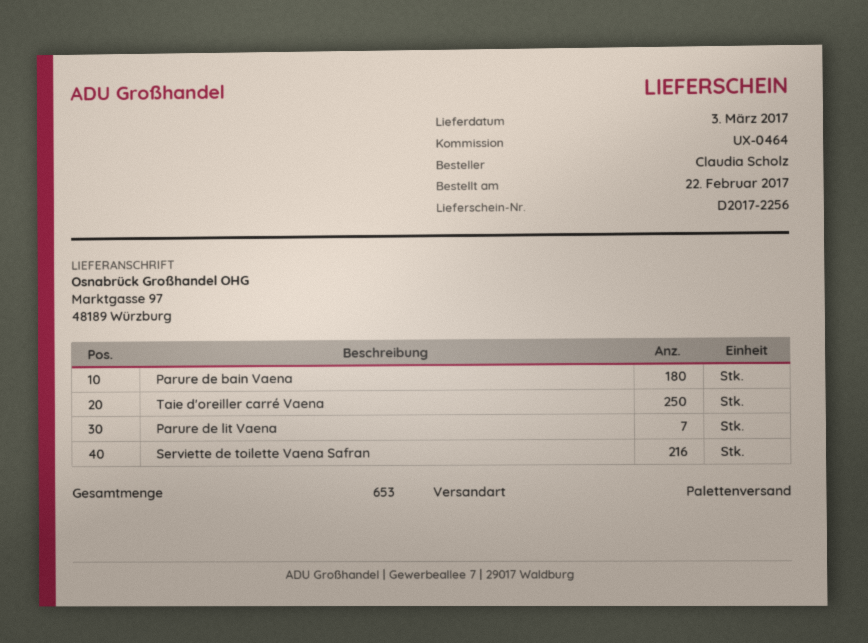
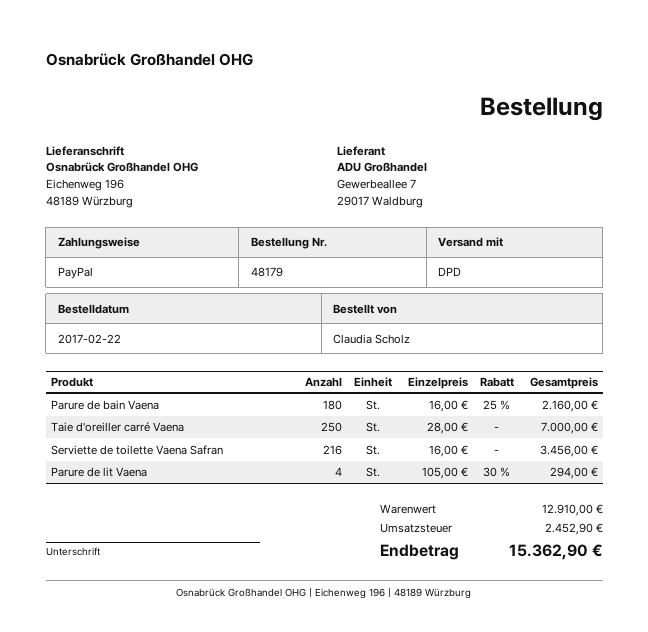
shipping method: pallet freight -> DPD
ship to: Marktgasse 97, 48189 Würzburg -> Eichenweg 196, 48189 Würzburg
Parure de lit Vaena: 7 -> 4

